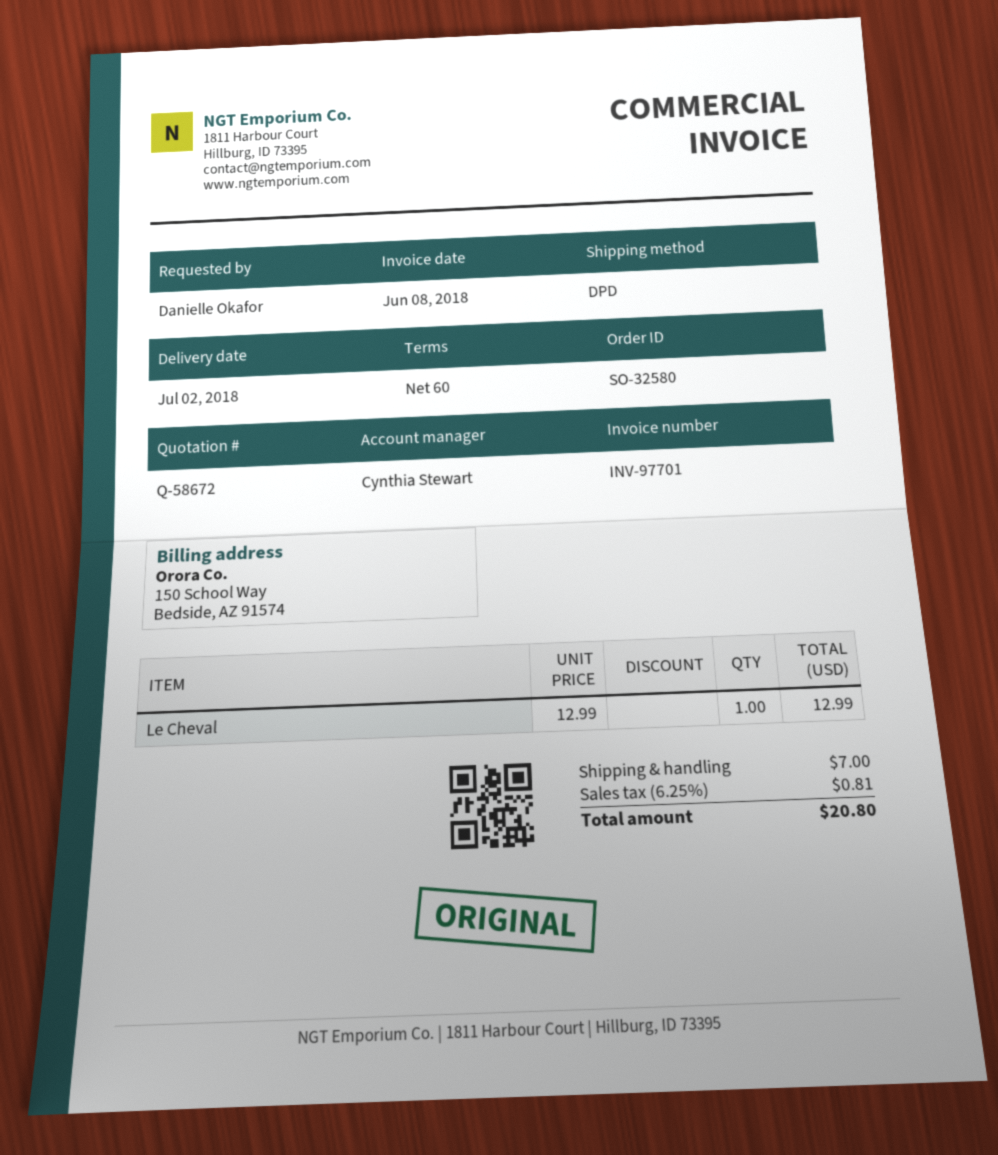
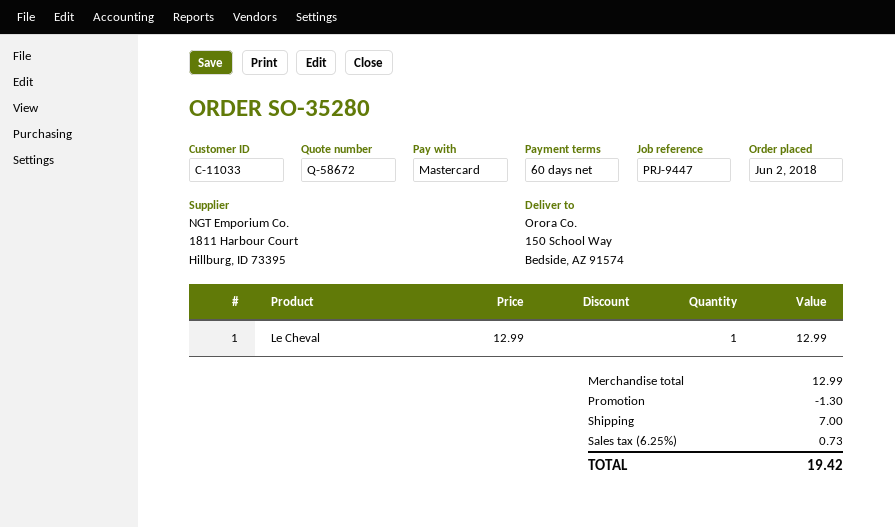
order number: SO-32580 -> SO-35280
discount: none -> 1.30
tax: 6.25% = 0.81 -> 6.25% = 0.73
total: 20.80 -> 19.42

